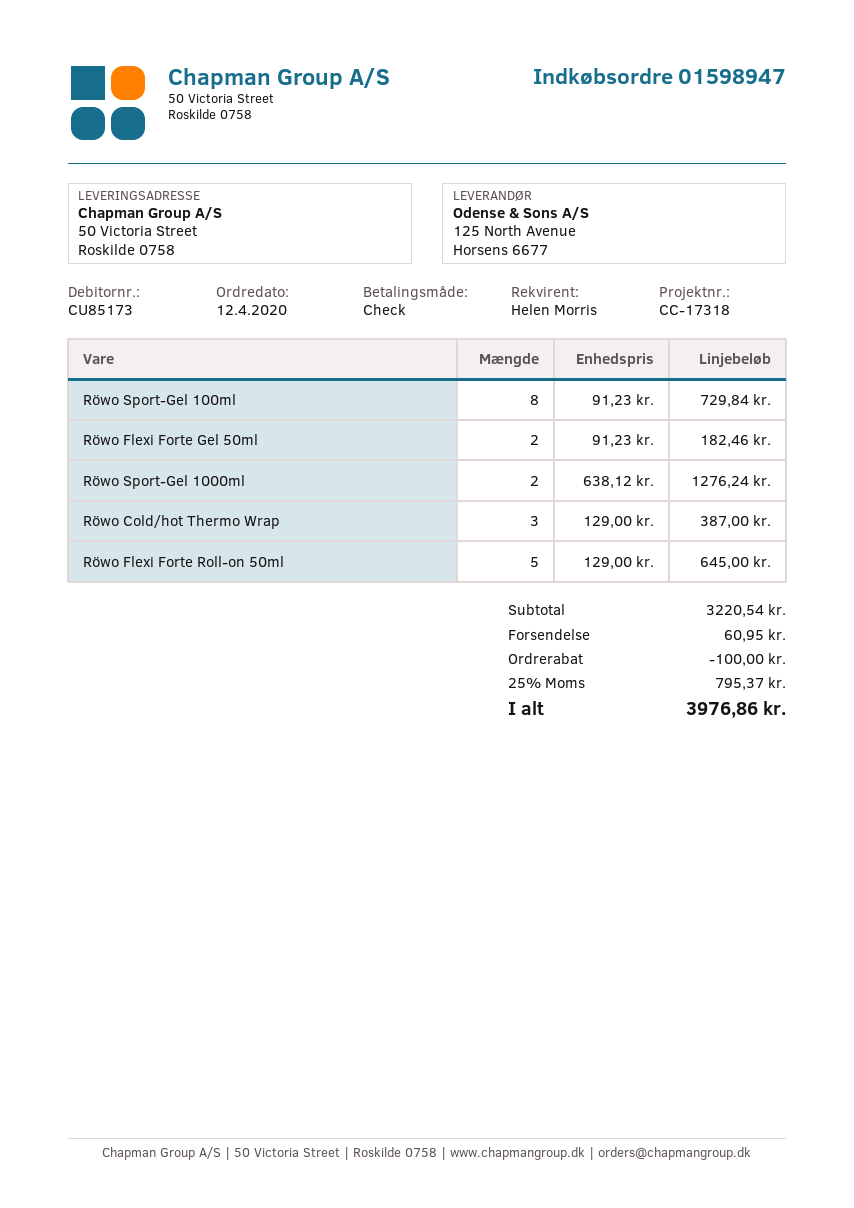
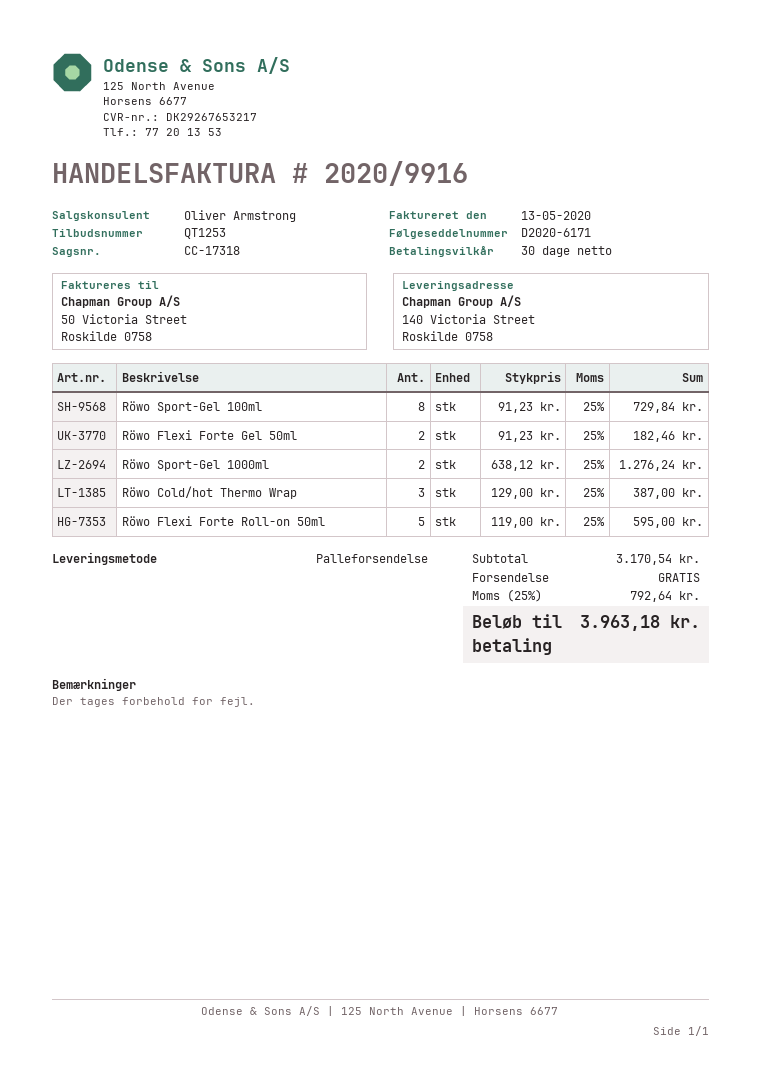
ship to: 50 Victoria Street, Roskilde 0758 -> 140 Victoria Street, Roskilde 0758
Röwo Flexi Forte Roll-on 50ml: 5 x 129.00 = 645.00 -> 5 x 119.00 = 595.00
subtotal: 3220.54 -> 3170.54
discount: 100.00 -> none
shipping: 60.95 -> 0.00
tax: 25% = 795.37 -> 25% = 792.64
total: 3976.86 -> 3963.18

